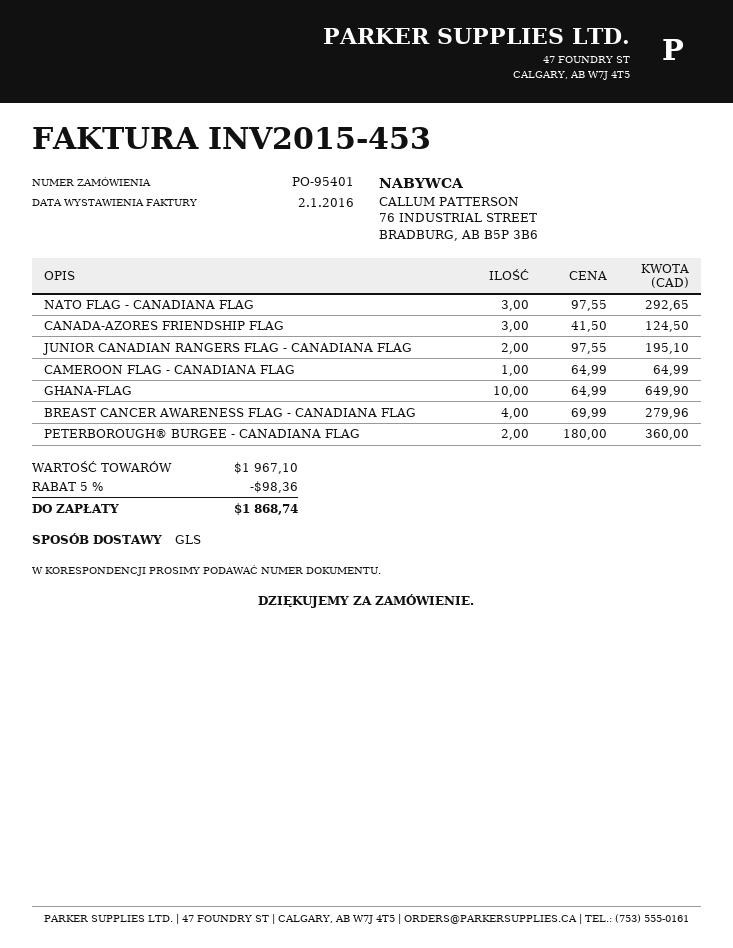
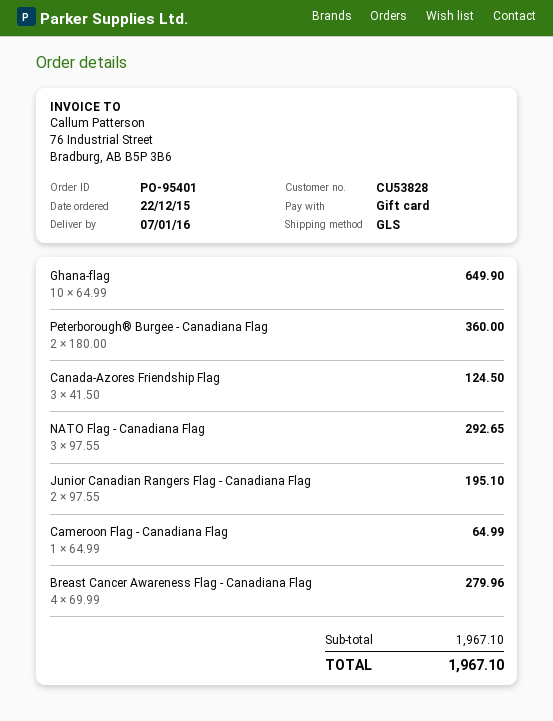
discount: 5% = 98.36 -> none
total: 1868.74 -> 1967.10

